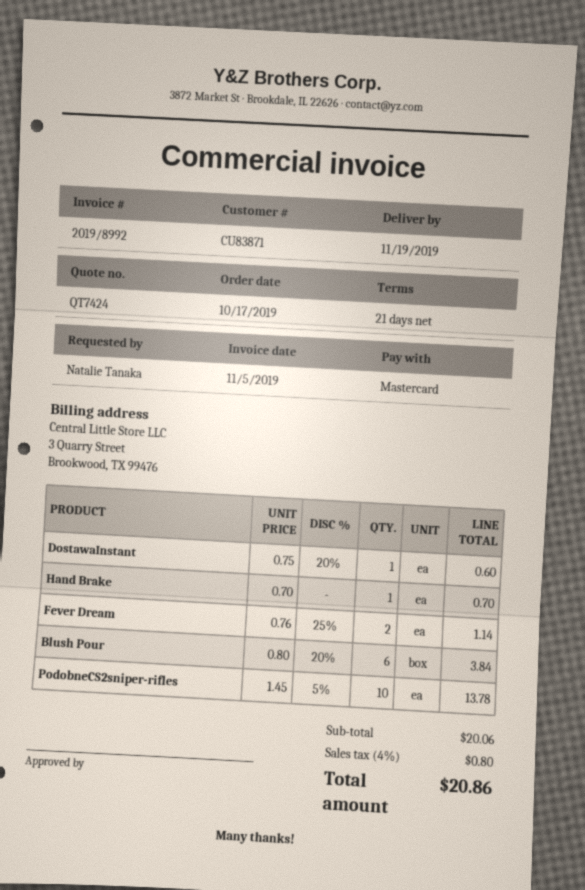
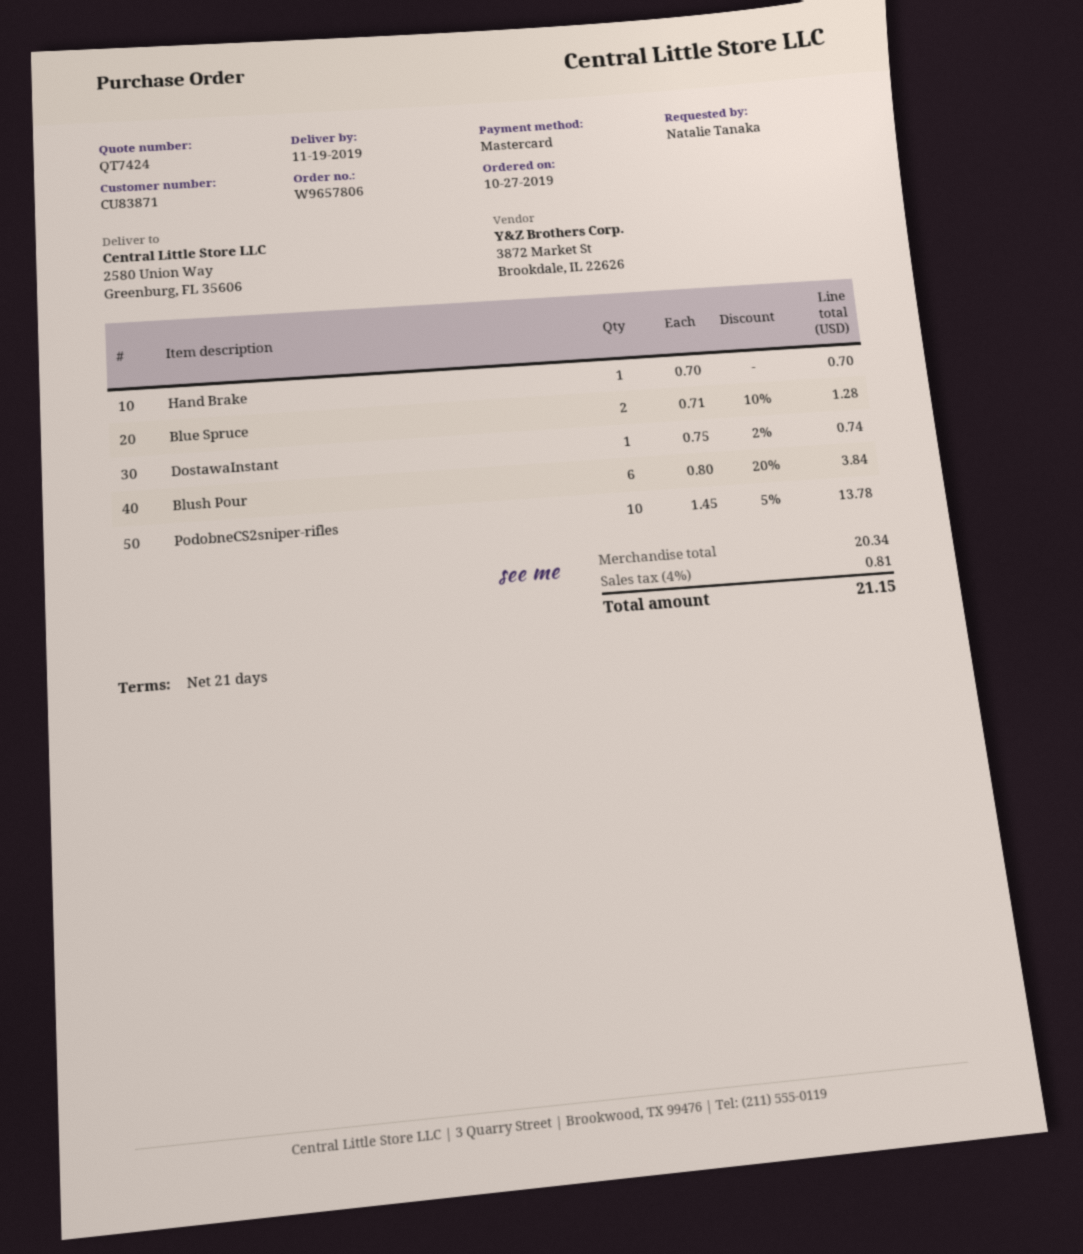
order date: 2019-10-17 -> 2019-10-27
DostawaInstant: 1 x 0.75 - 20% = 0.60 -> 1 x 0.75 - 2% = 0.74
Fever Dream: 2 x 0.76 - 25% = 1.14 -> none
Blue Spruce: none -> 2 x 0.71 - 10% = 1.28
subtotal: 20.06 -> 20.34
tax: 4% = 0.80 -> 4% = 0.81
total: 20.86 -> 21.15

